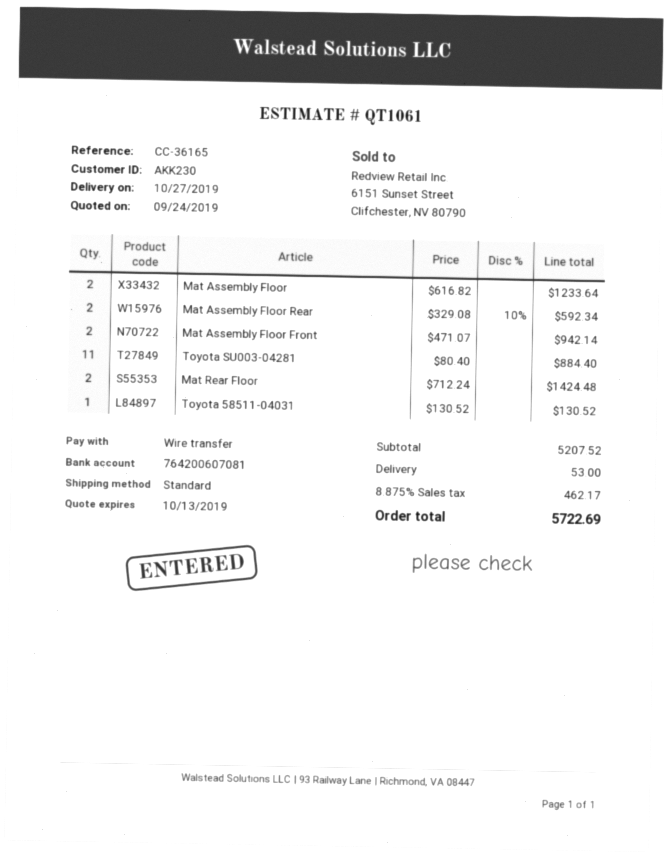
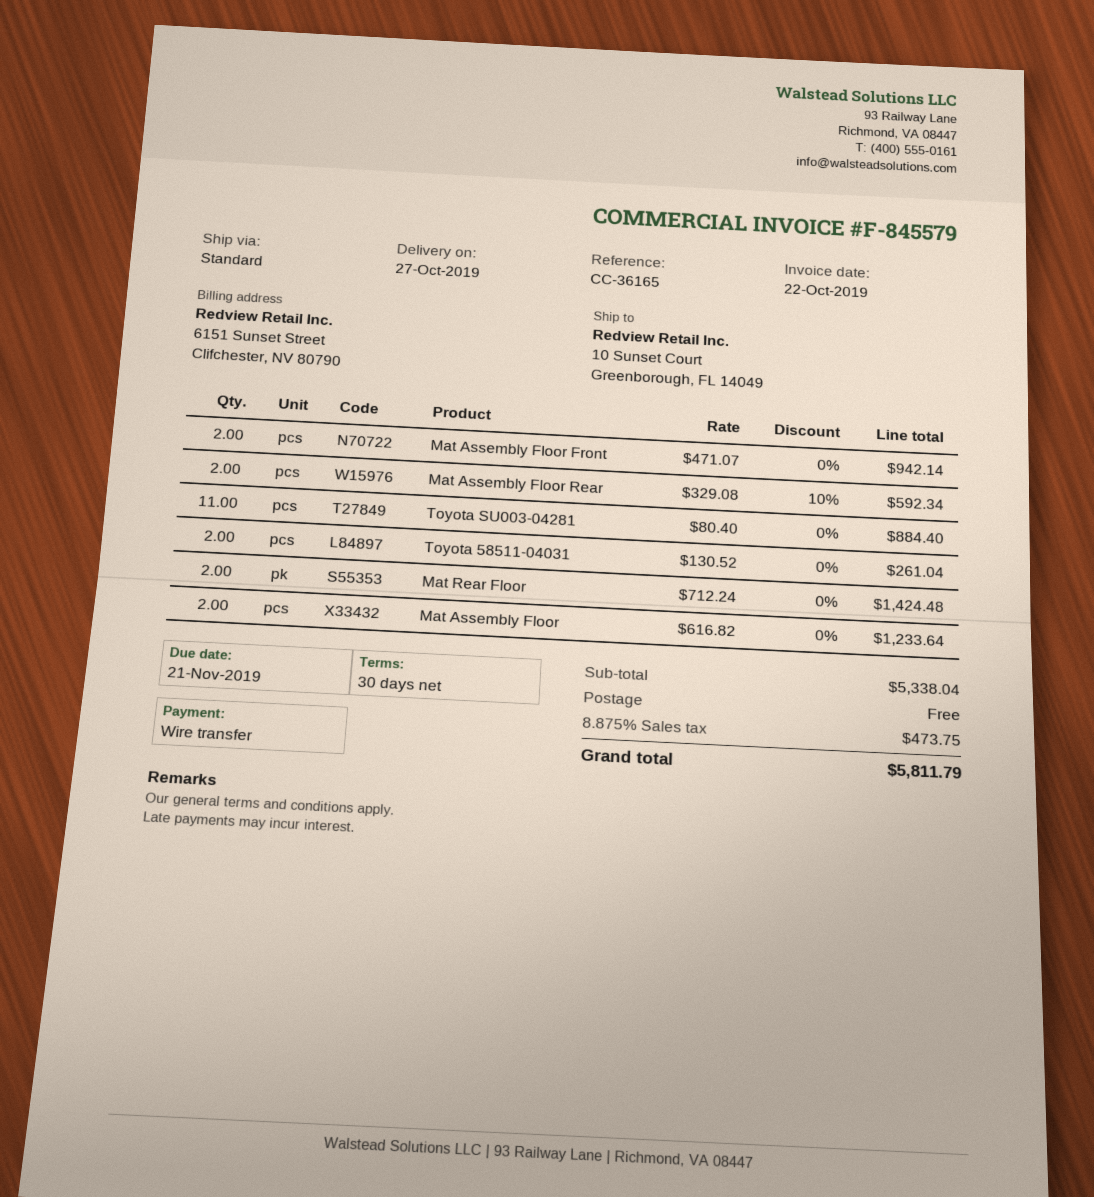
Toyota 58511-04031: 1 x 130.52 = 130.52 -> 2 x 130.52 = 261.04
subtotal: 5207.52 -> 5338.04
shipping: 53.00 -> 0.00
tax: 8.875% = 462.17 -> 8.875% = 473.75
total: 5722.69 -> 5811.79

